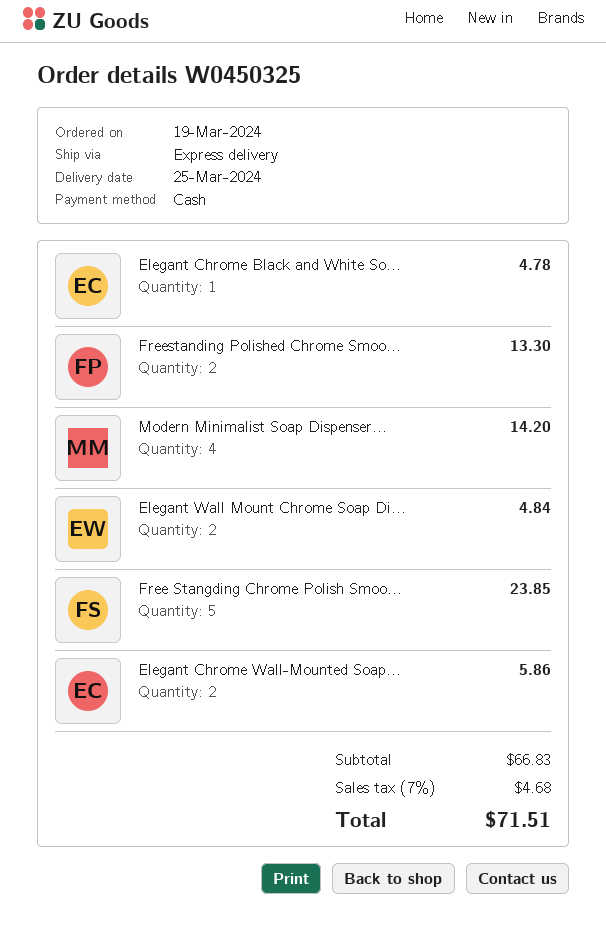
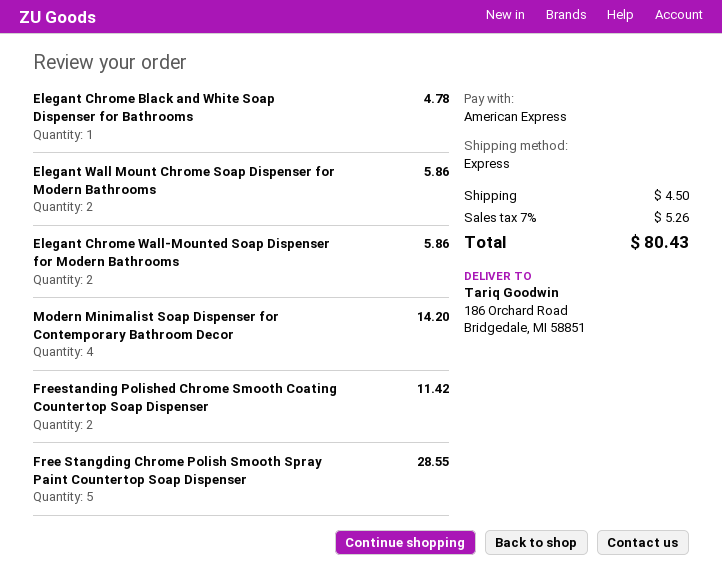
payment method: cash -> American Express
Freestanding Polished Chrome Smoo...: 2 for 13.30 -> 2 for 11.42
Elegant Wall Mount Chrome Soap Di...: 2 for 4.84 -> 2 for 5.86
Free Stangding Chrome Polish Smoo...: 5 for 23.85 -> 5 for 28.55
shipping: none -> 4.50
tax: 7% = 4.68 -> 7% = 5.26
total: 71.51 -> 80.43

